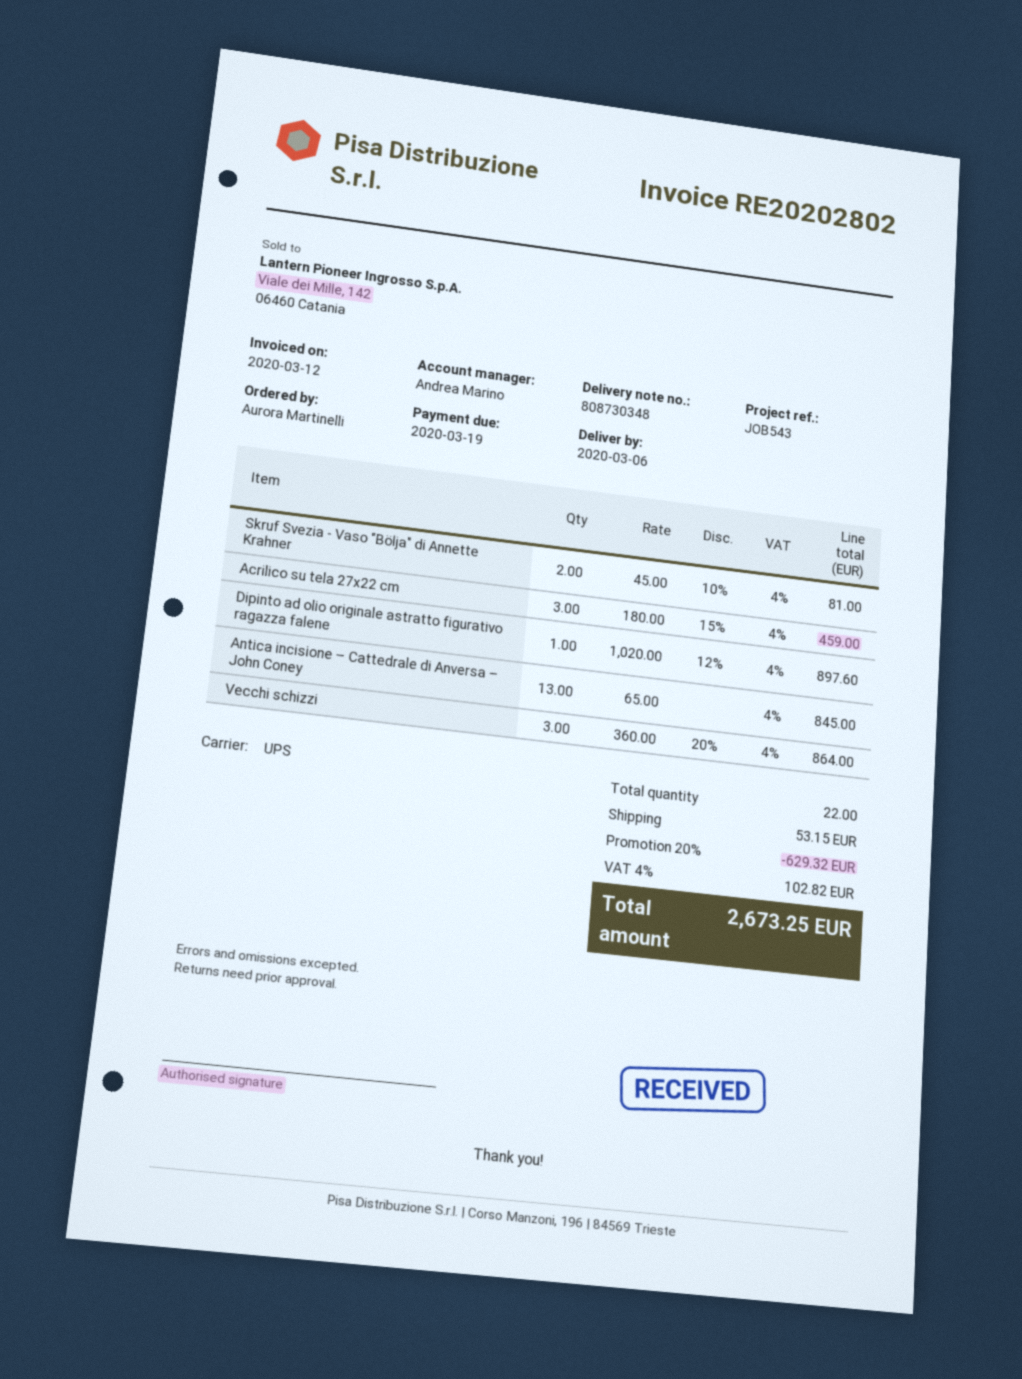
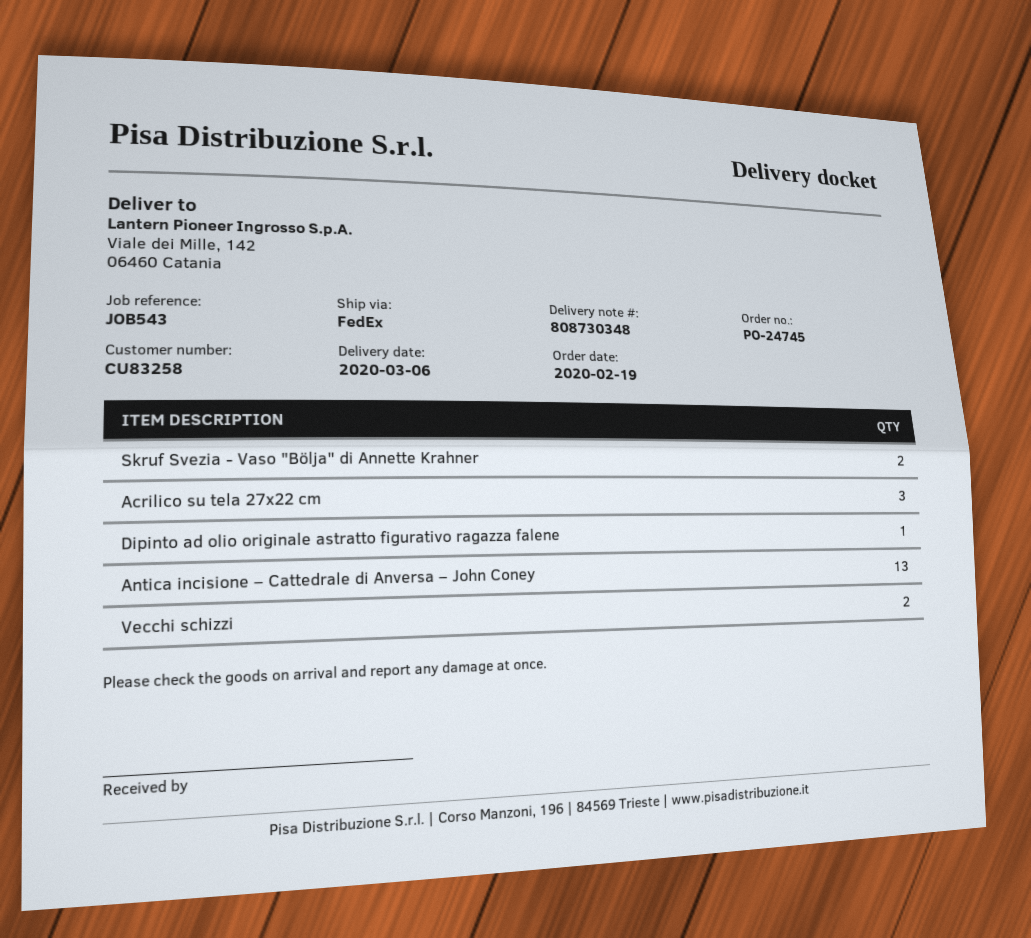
shipping method: UPS -> FedEx
Vecchi schizzi: 3 -> 2

